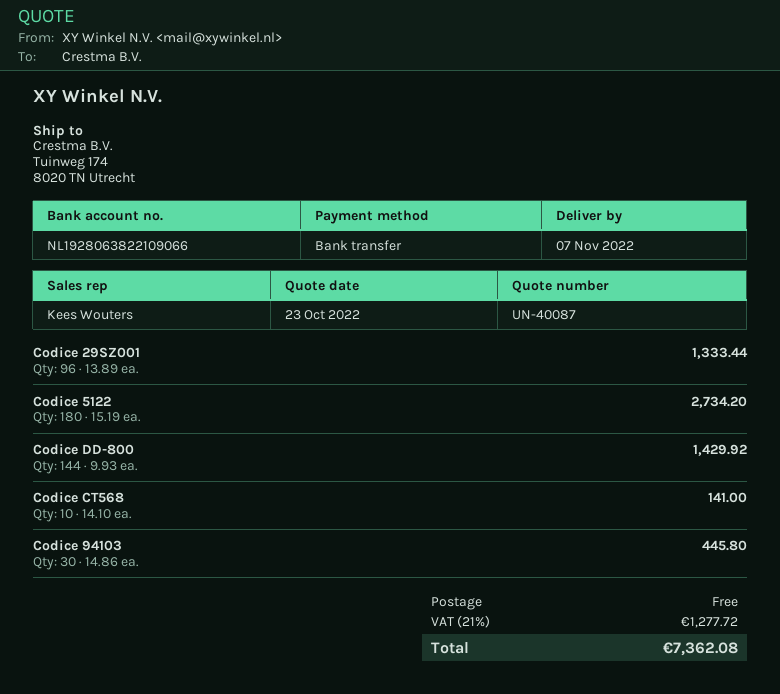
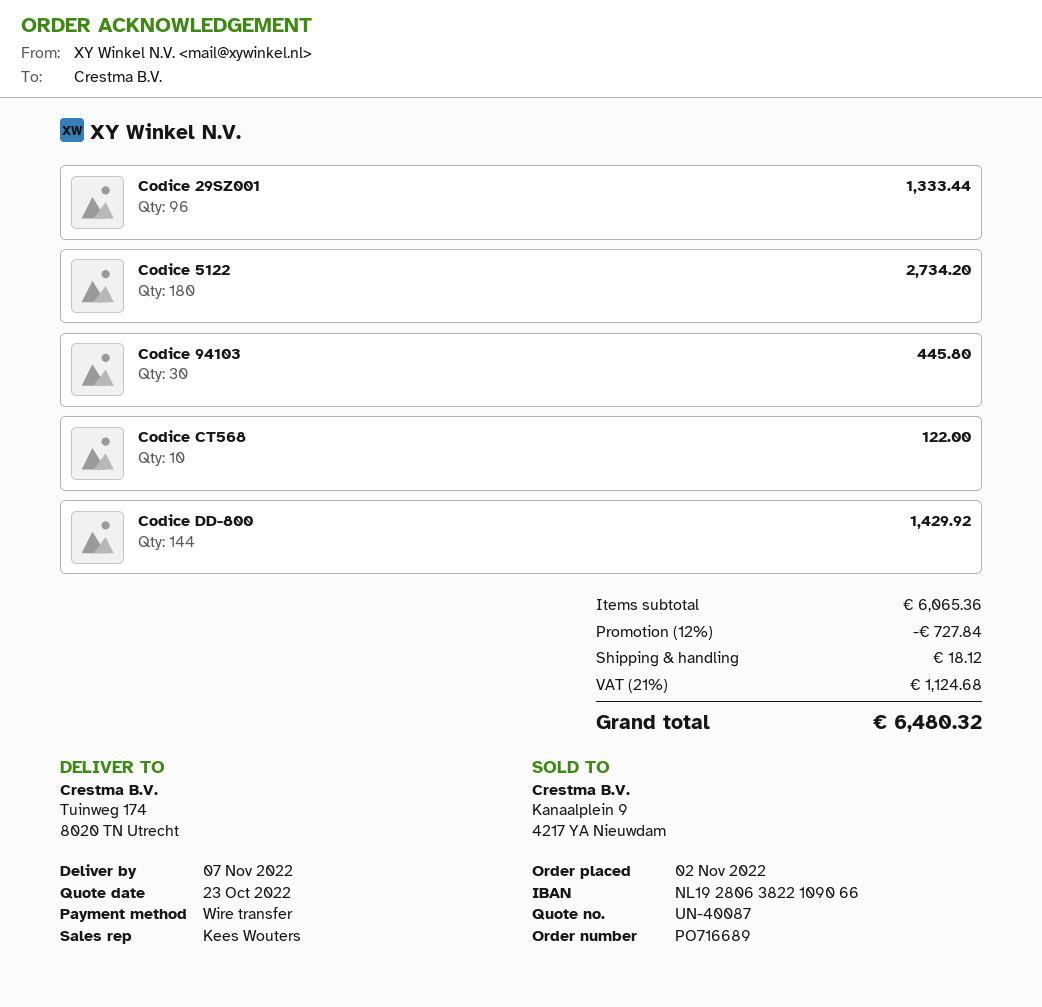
Codice CT568: 10 for 141.00 -> 10 for 122.00
discount: none -> 12% = 727.84
shipping: 0.00 -> 18.12
tax: 21% = 1277.72 -> 21% = 1124.68
total: 7362.08 -> 6480.32

